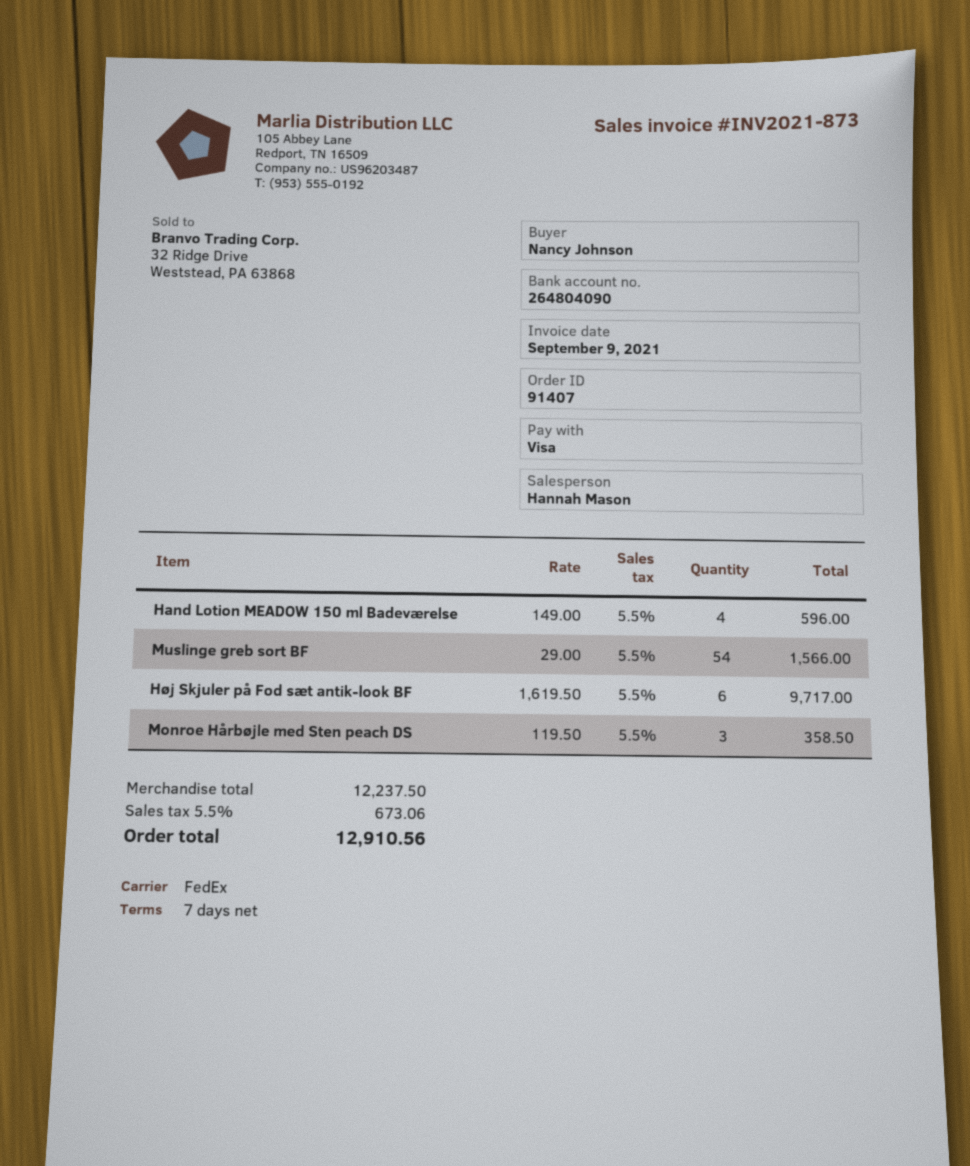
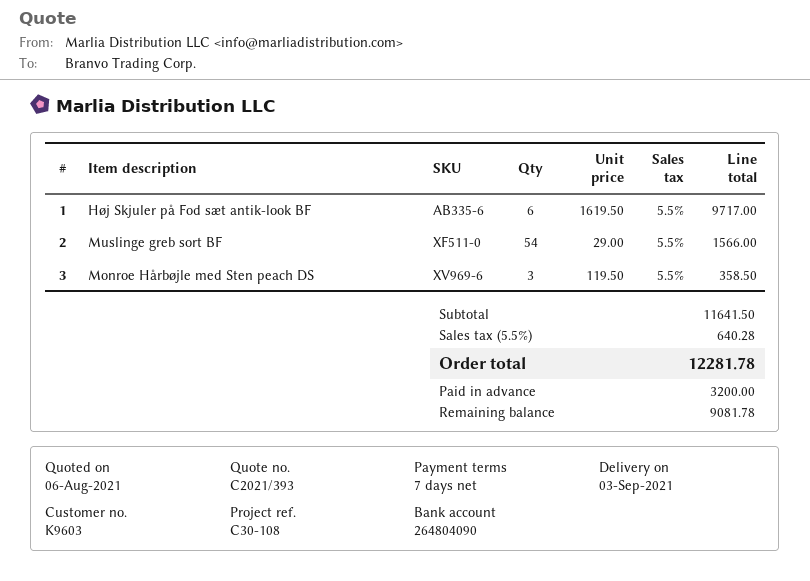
Hand Lotion MEADOW 150 ml Badeværelse: 4 x 149.00 = 596.00 -> none
subtotal: 12237.50 -> 11641.50
tax: 5.5% = 673.06 -> 5.5% = 640.28
total: 12910.56 -> 12281.78

